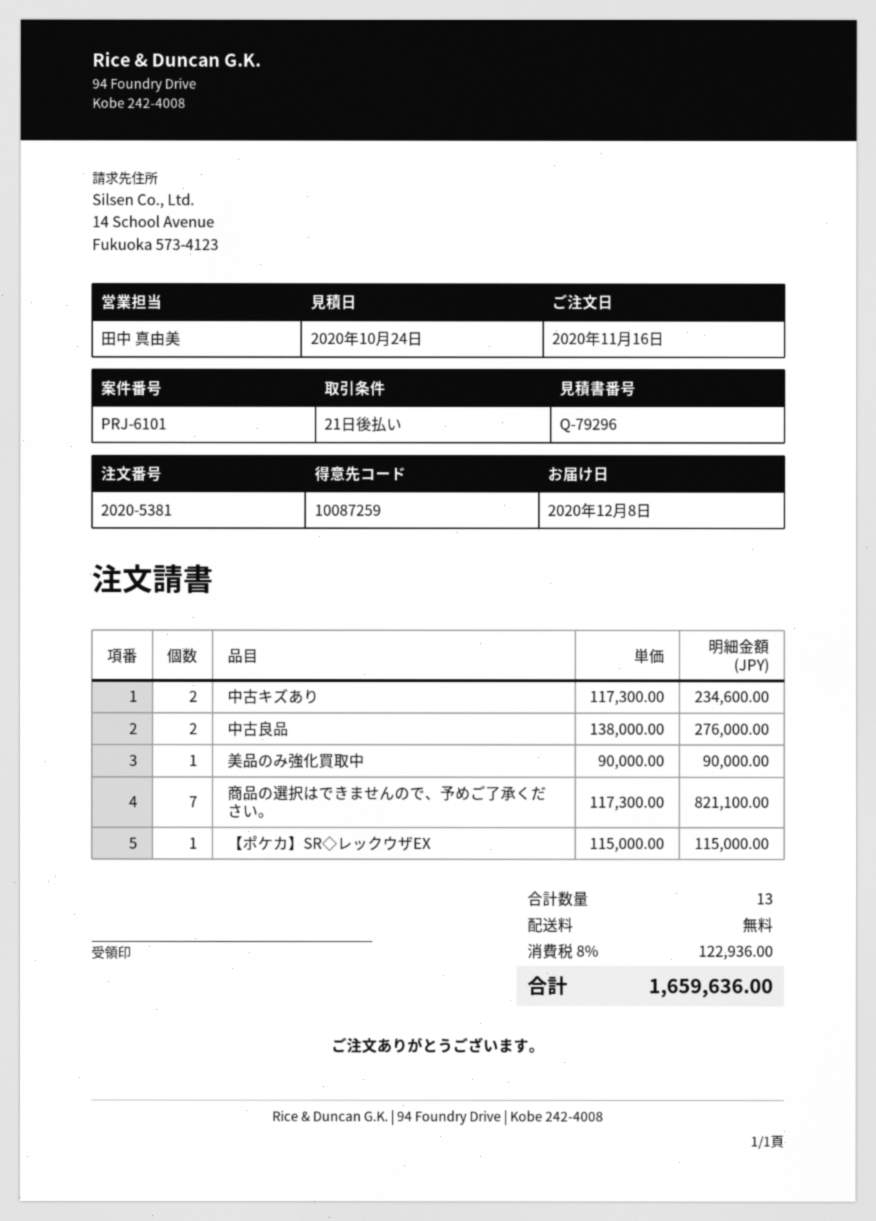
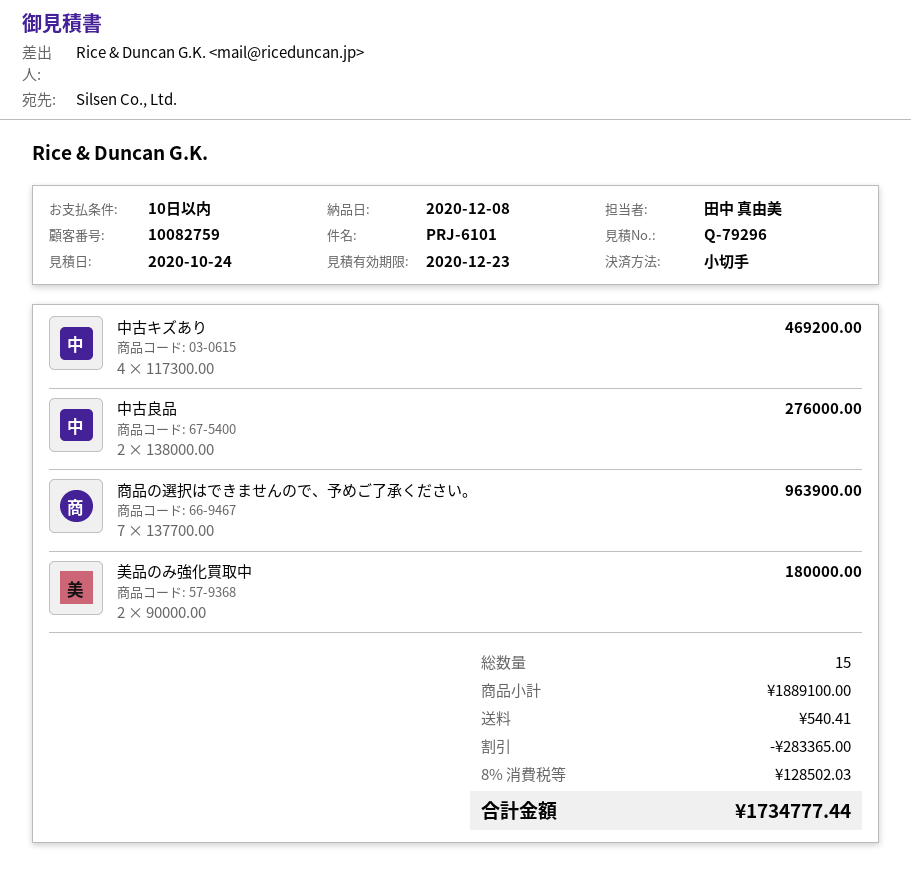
payment terms: 21 days -> 10 days
customer number: 10087259 -> 10082759
中古キズあり: 2 x 117300.00 = 234600.00 -> 4 x 117300.00 = 469200.00
美品のみ強化買取中: 1 x 90000.00 = 90000.00 -> 2 x 90000.00 = 180000.00
商品の選択はできませんので、予めご了承ください。: 7 x 117300.00 = 821100.00 -> 7 x 137700.00 = 963900.00
【ポケカ】SR◇レックウザEX: 1 x 115000.00 = 115000.00 -> none
total quantity: 13 -> 15
discount: none -> 283365.00
shipping: 0.00 -> 540.41
tax: 8% = 122936.00 -> 8% = 128502.03
total: 1659636.00 -> 1734777.44

